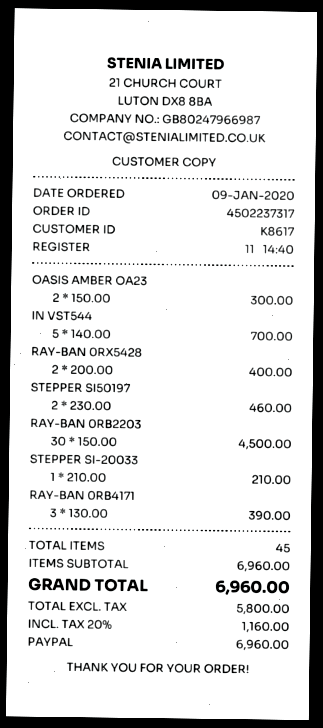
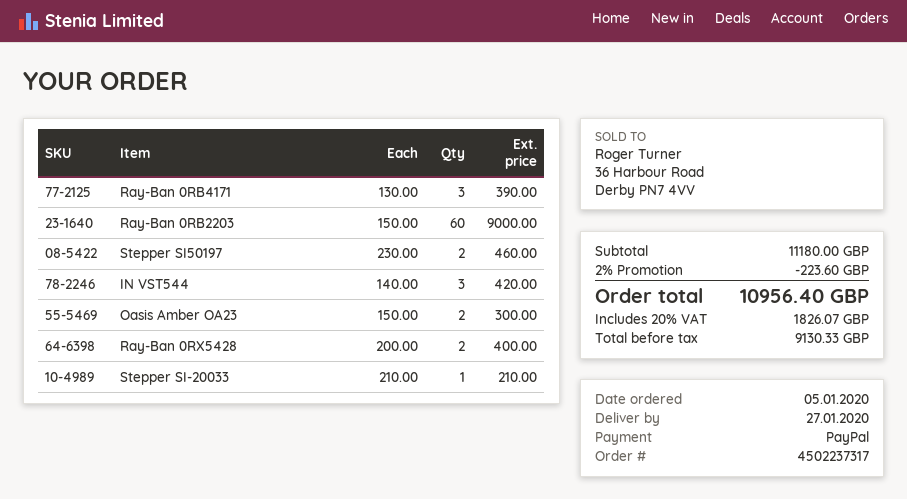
order date: 2020-01-09 -> 2020-01-05
IN VST544: 5 x 140.00 = 700.00 -> 3 x 140.00 = 420.00
RAY-BAN 0RB2203: 30 x 150.00 = 4500.00 -> 60 x 150.00 = 9000.00
subtotal: 6960.00 -> 11180.00
discount: none -> 2% = 223.60
net: 5800.00 -> 9130.33
tax: 20% = 1160.00 -> 20% = 1826.07
total: 6960.00 -> 10956.40

